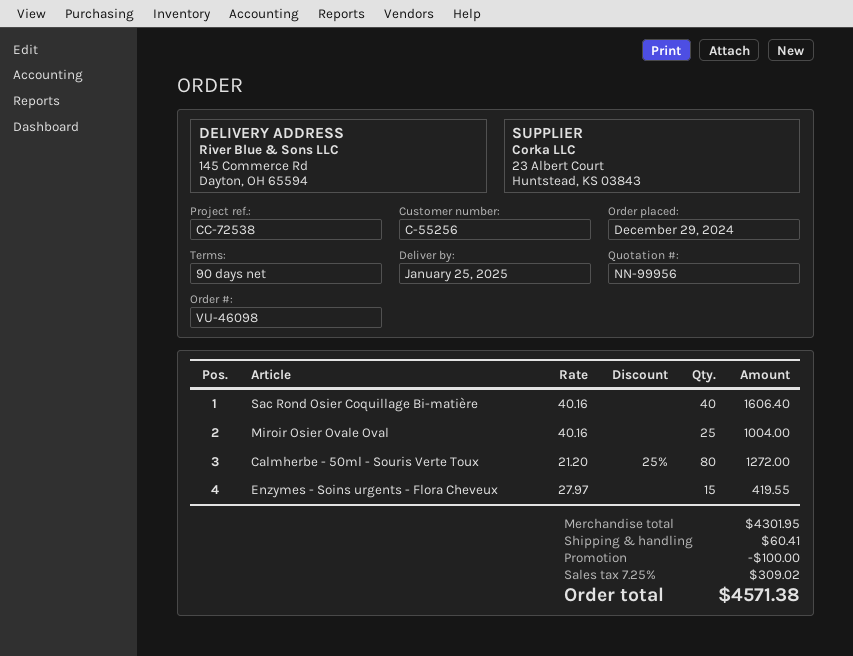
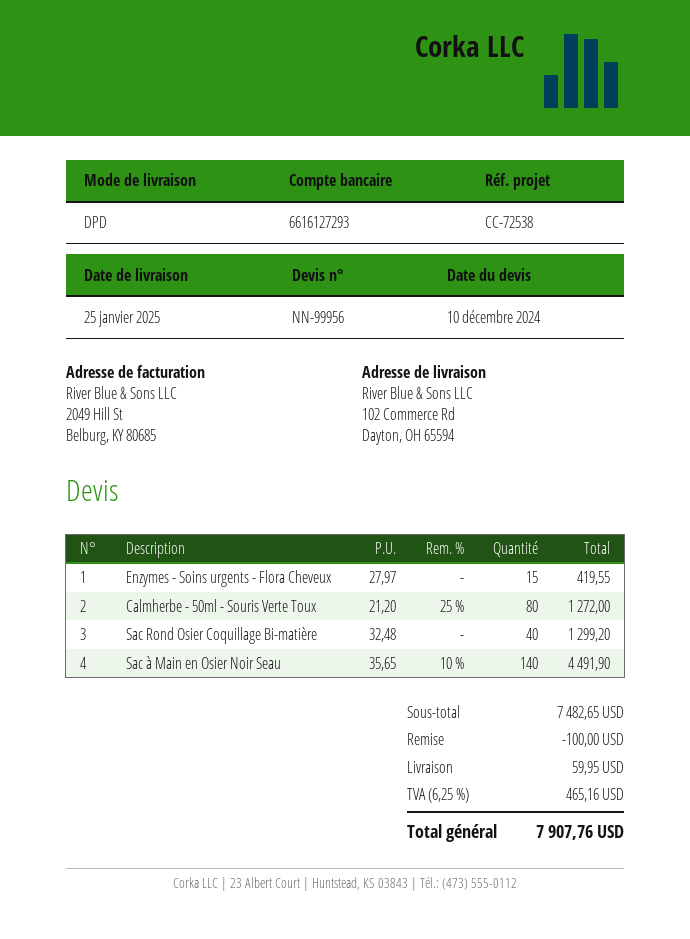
ship to: 145 Commerce Rd, Dayton, OH 65594 -> 102 Commerce Rd, Dayton, OH 65594
Sac Rond Osier Coquillage Bi-matière: 40 x 40.16 = 1606.40 -> 40 x 32.48 = 1299.20
Miroir Osier Ovale Oval: 25 x 40.16 = 1004.00 -> none
Sac à Main en Osier Noir Seau: none -> 140 x 35.65 - 10% = 4491.90
subtotal: 4301.95 -> 7482.65
shipping: 60.41 -> 59.95
tax: 7.25% = 309.02 -> 6.25% = 465.16
total: 4571.38 -> 7907.76

